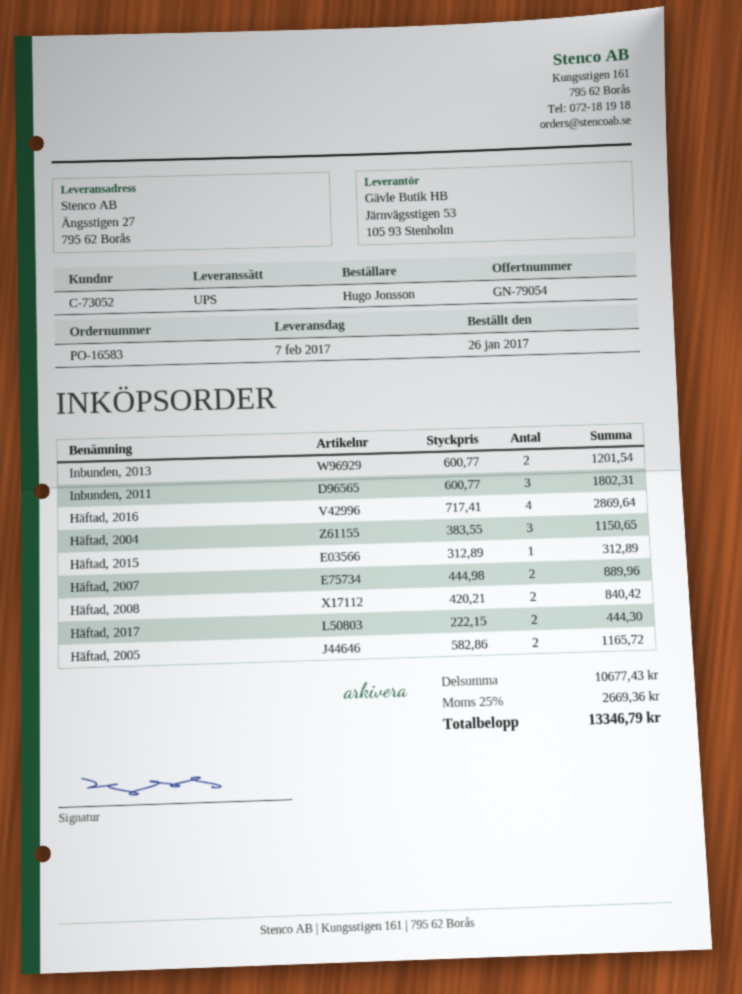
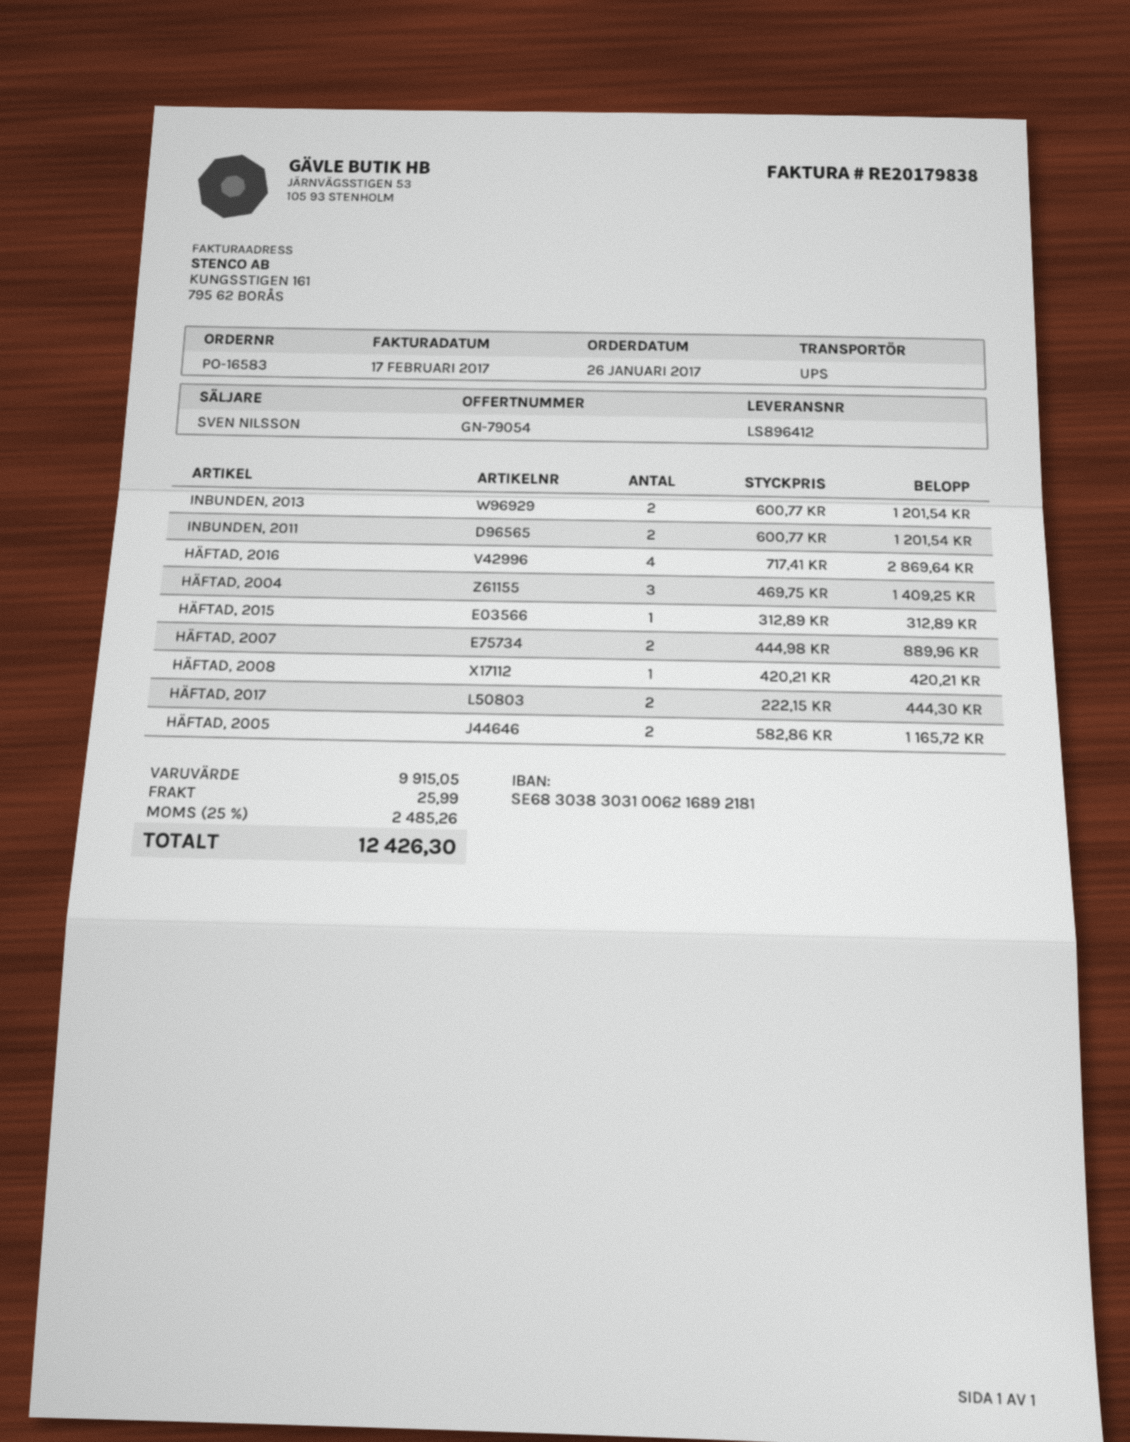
Inbunden, 2011: 3 x 600.77 = 1802.31 -> 2 x 600.77 = 1201.54
Häftad, 2004: 3 x 383.55 = 1150.65 -> 3 x 469.75 = 1409.25
Häftad, 2008: 2 x 420.21 = 840.42 -> 1 x 420.21 = 420.21
subtotal: 10677.43 -> 9915.05
shipping: none -> 25.99
tax: 25% = 2669.36 -> 25% = 2485.26
total: 13346.79 -> 12426.30

